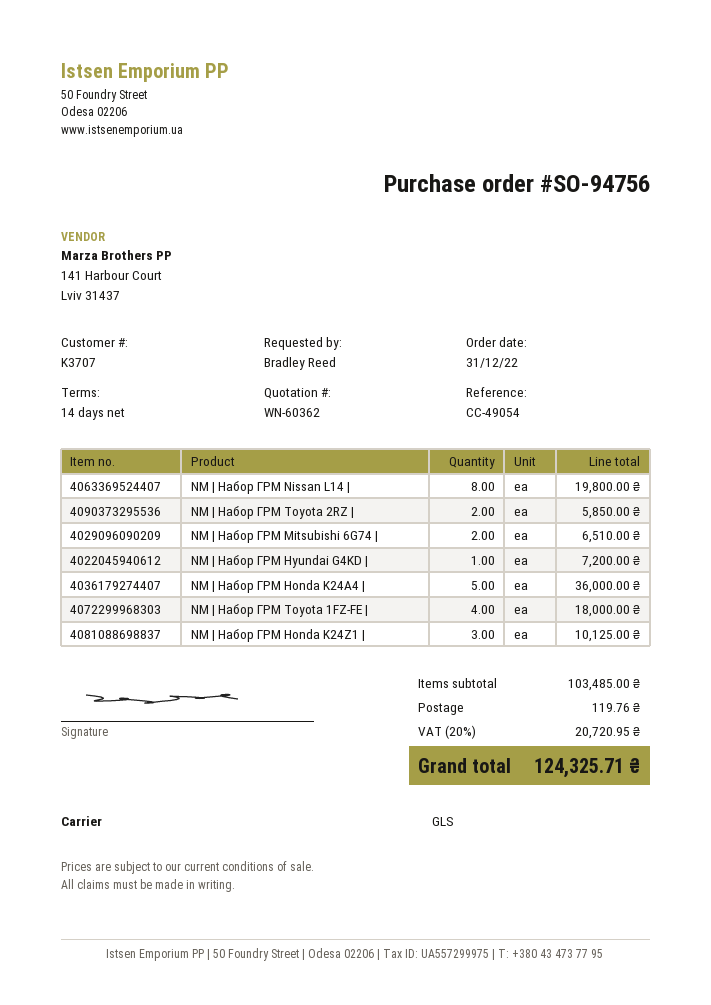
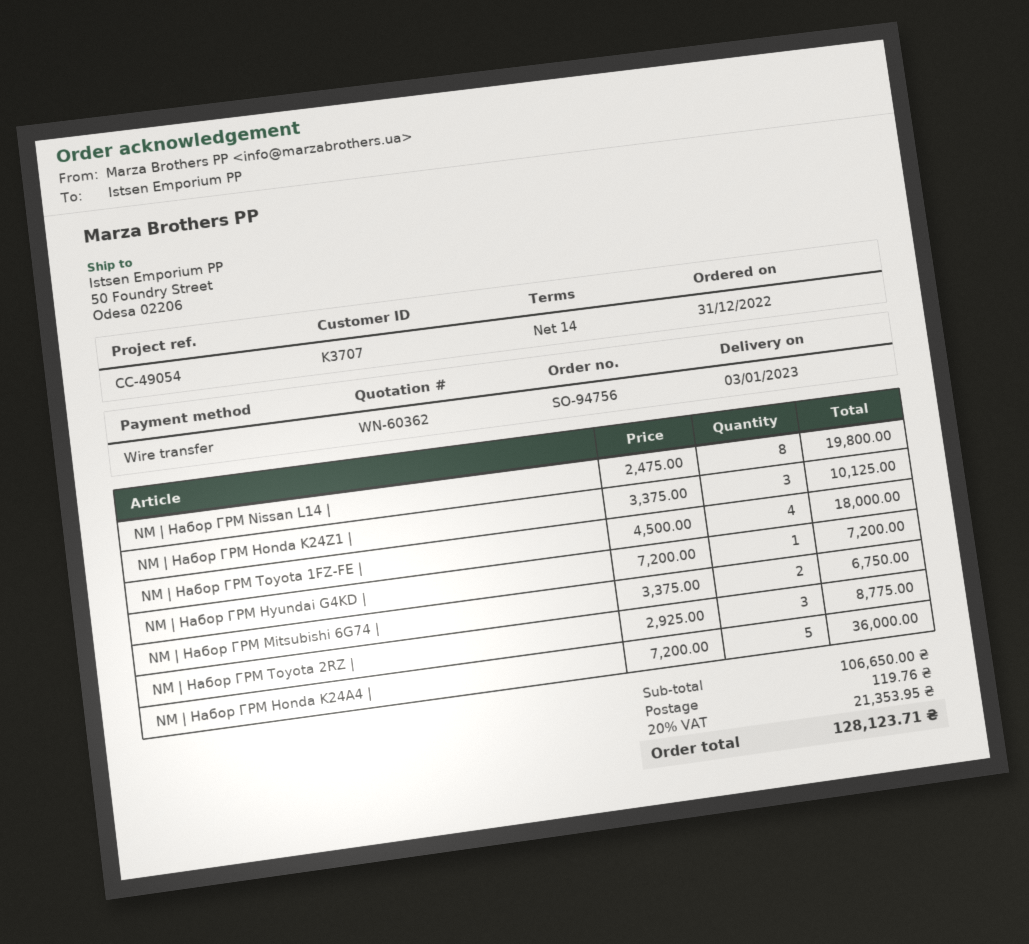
NM | Набор ГРМ Toyota 2RZ |: 2 for 5850.00 -> 3 for 8775.00
NM | Набор ГРМ Mitsubishi 6G74 |: 2 for 6510.00 -> 2 for 6750.00
subtotal: 103485.00 -> 106650.00
tax: 20% = 20720.95 -> 20% = 21353.95
total: 124325.71 -> 128123.71

